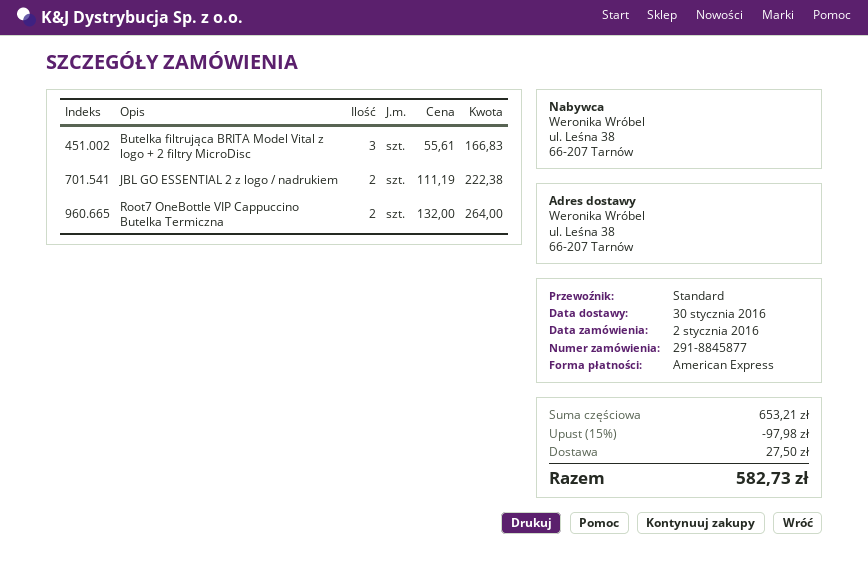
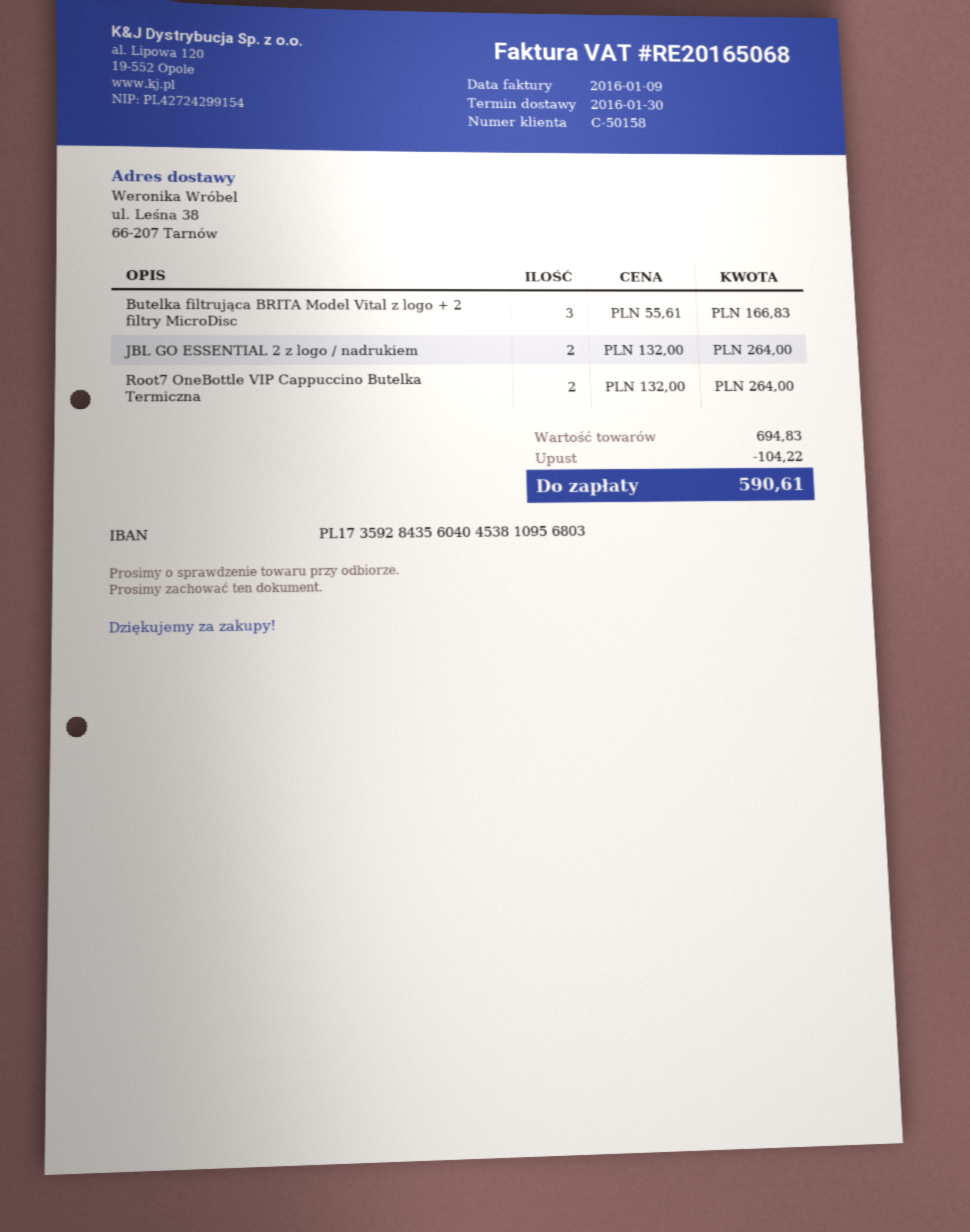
JBL GO ESSENTIAL 2 z logo / nadrukiem: 2 x 111.19 = 222.38 -> 2 x 132.00 = 264.00
subtotal: 653.21 -> 694.83
discount: 97.98 -> 104.22
shipping: 27.50 -> none
total: 582.73 -> 590.61

